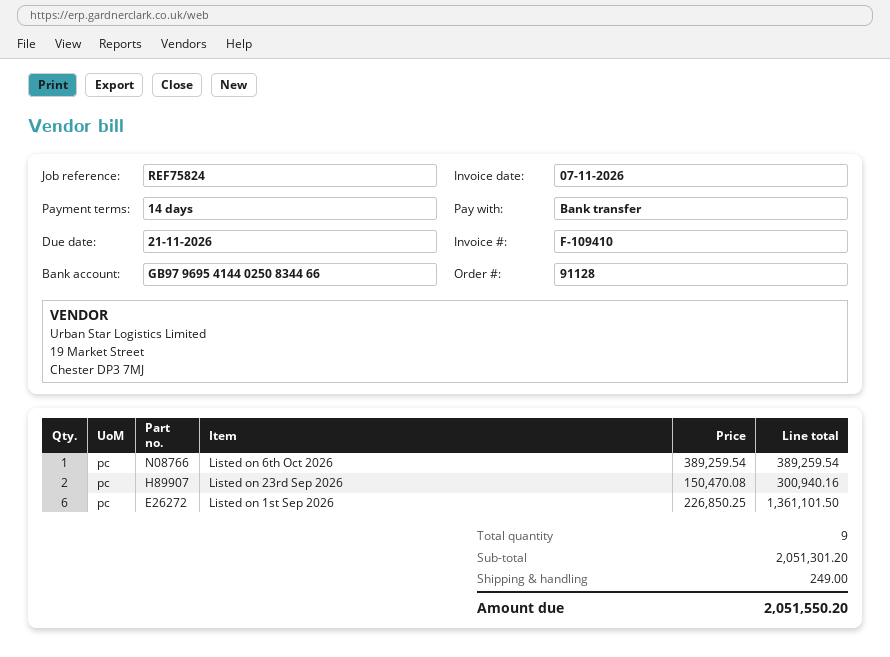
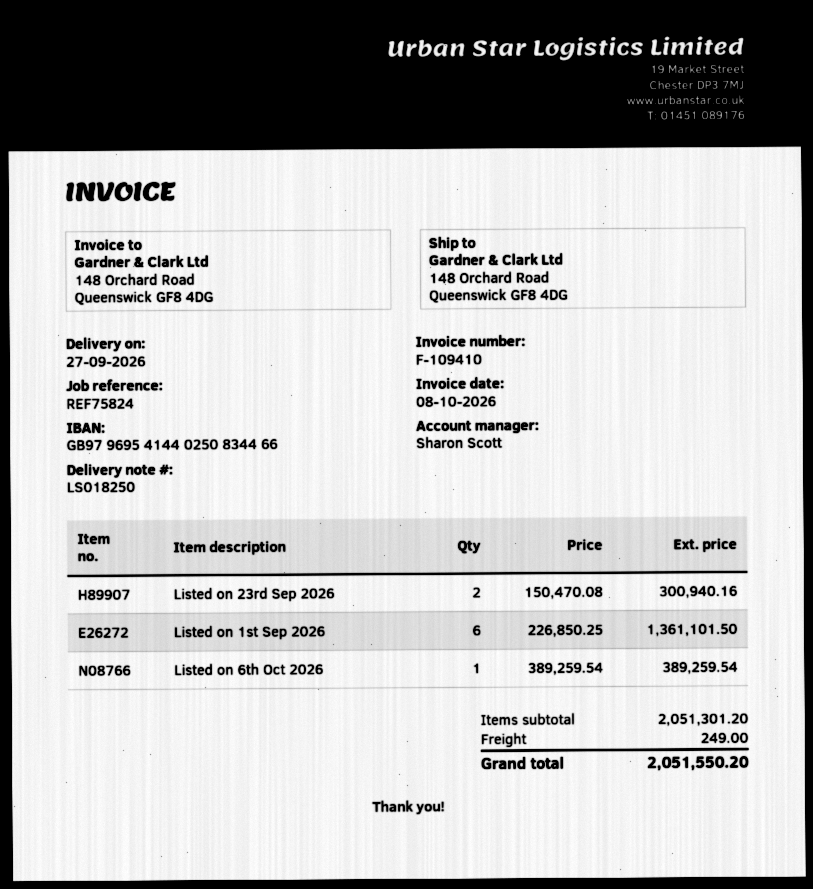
invoice date: 2026-11-07 -> 2026-10-08

